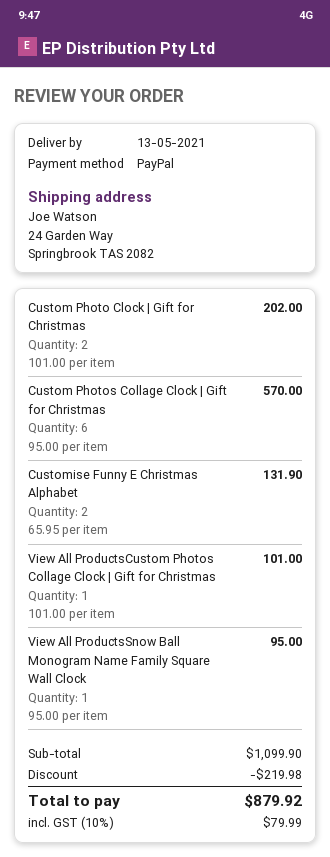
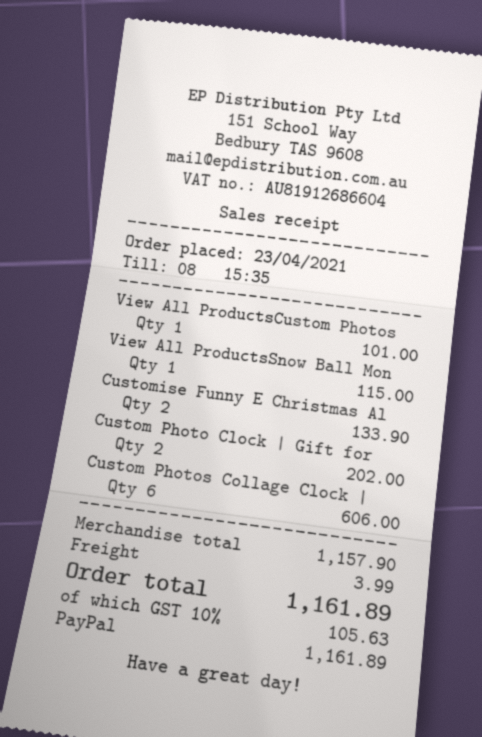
Custom Photos Collage Clock | Gift for Christmas: 6 for 570.00 -> 6 for 606.00
Customise Funny E Christmas Alphabet: 2 for 131.90 -> 2 for 133.90
View All ProductsSnow Ball Monogram Name Family Square Wall Clock: 1 for 95.00 -> 1 for 115.00
subtotal: 1099.90 -> 1157.90
discount: 219.98 -> none
shipping: none -> 3.99
tax: 10% = 79.99 -> 10% = 105.63
total: 879.92 -> 1161.89

